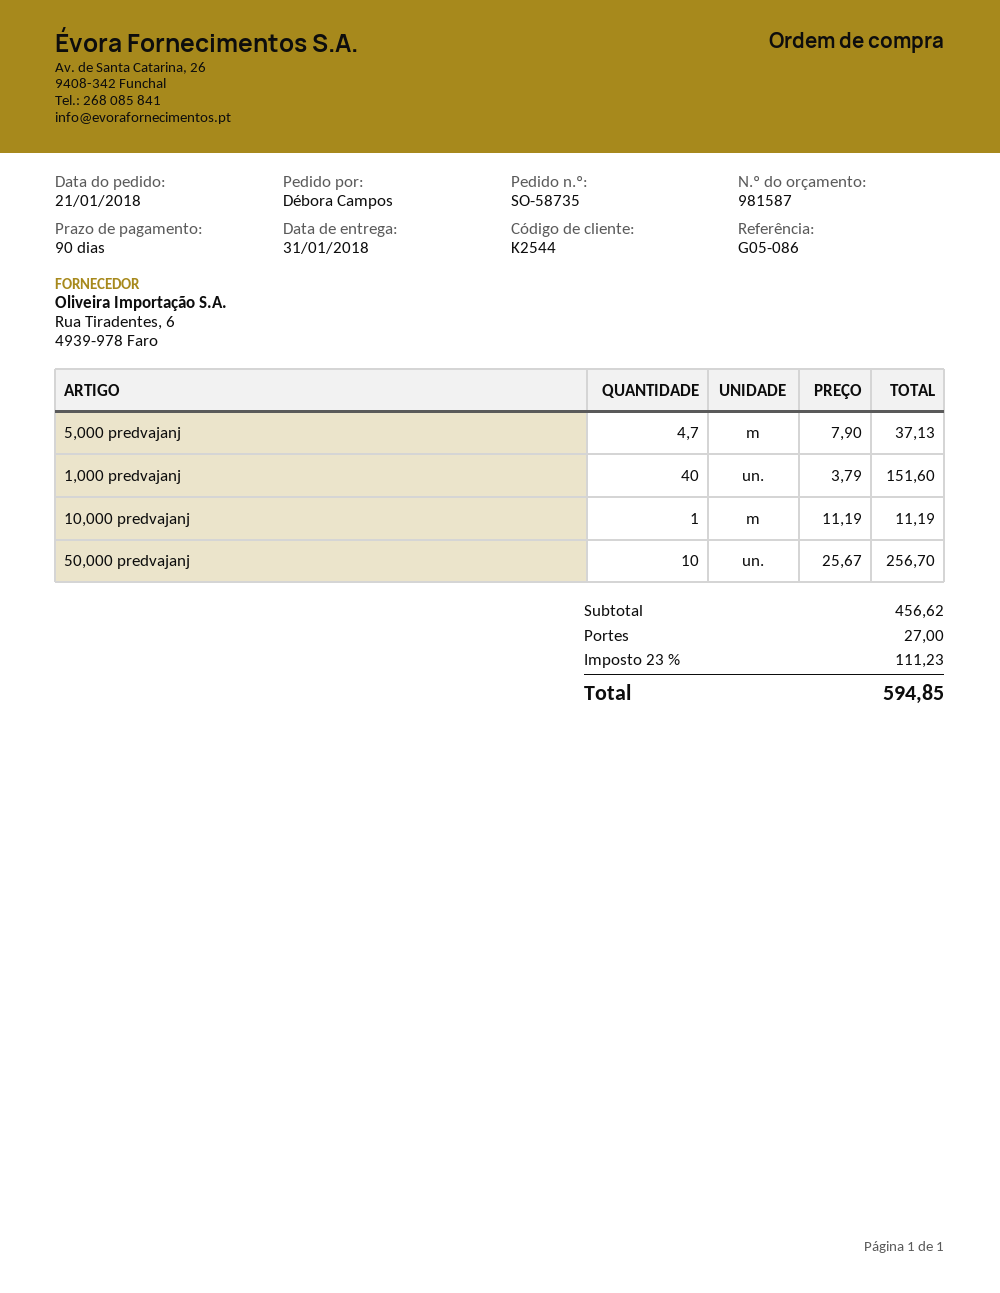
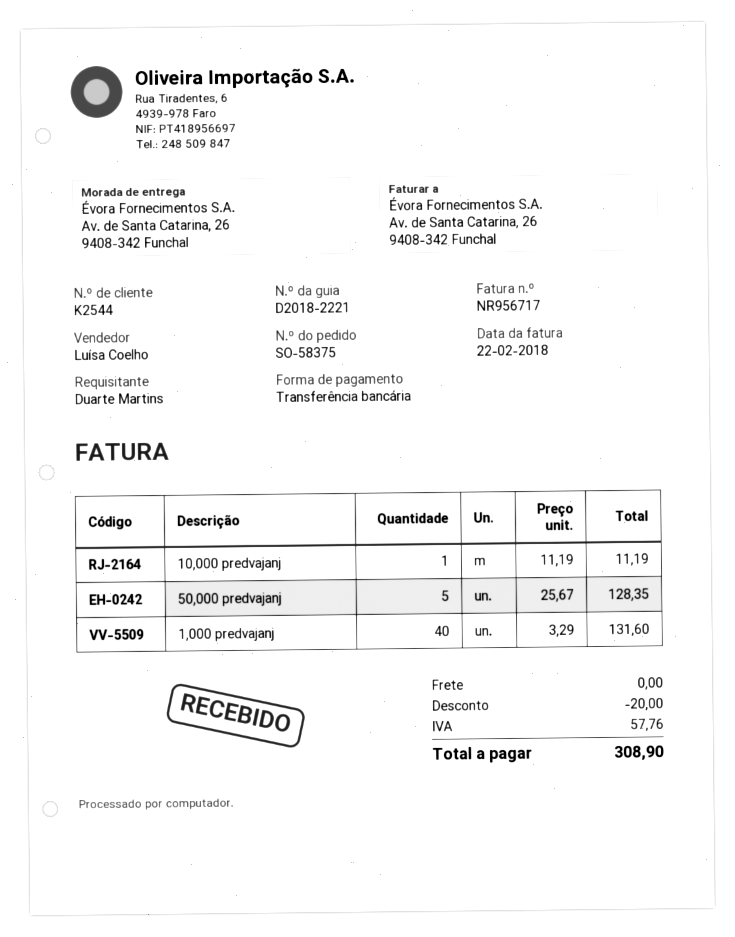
order number: SO-58735 -> SO-58375
ordered by: Débora Campos -> Duarte Martins
5,000 predvajanj: 4.7 x 7.90 = 37.13 -> none
1,000 predvajanj: 40 x 3.79 = 151.60 -> 40 x 3.29 = 131.60
50,000 predvajanj: 10 x 25.67 = 256.70 -> 5 x 25.67 = 128.35
discount: none -> 20.00
shipping: 27.00 -> 0.00
tax: 111.23 -> 57.76
total: 594.85 -> 308.90

